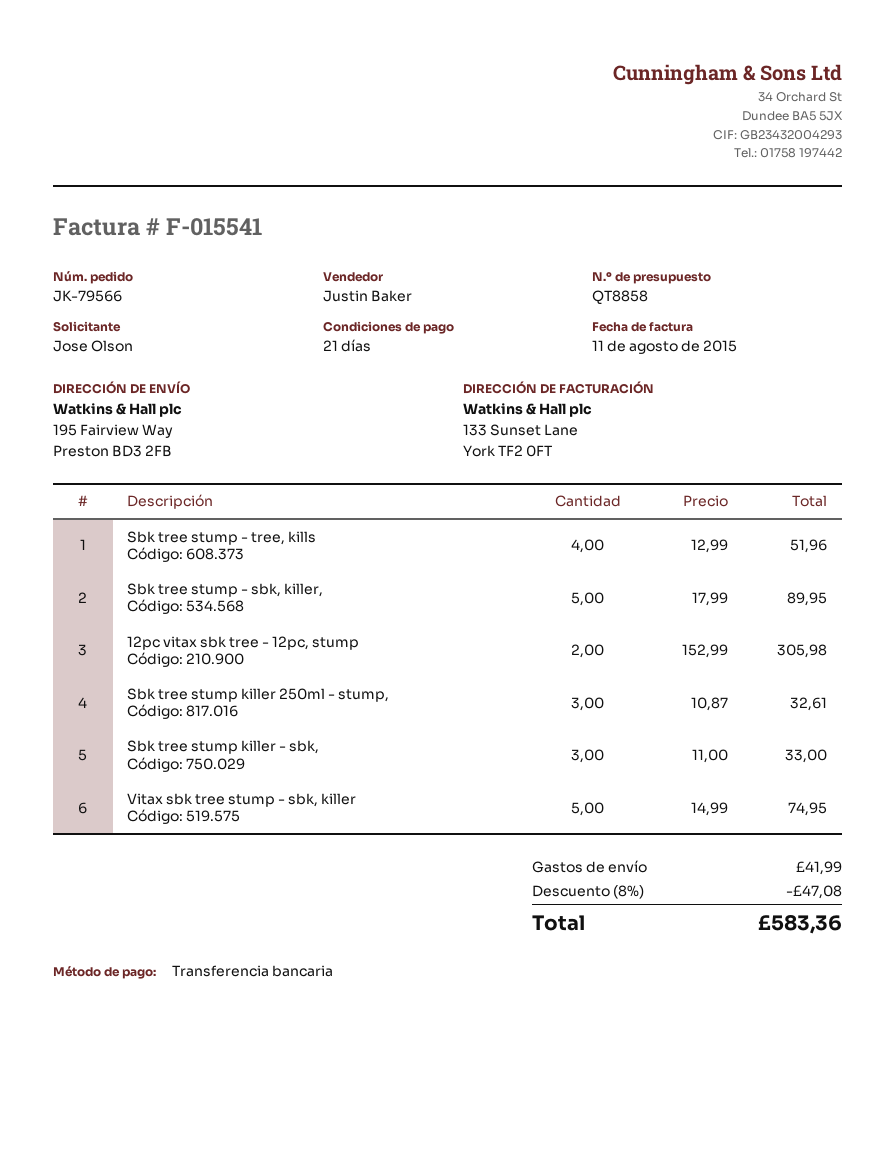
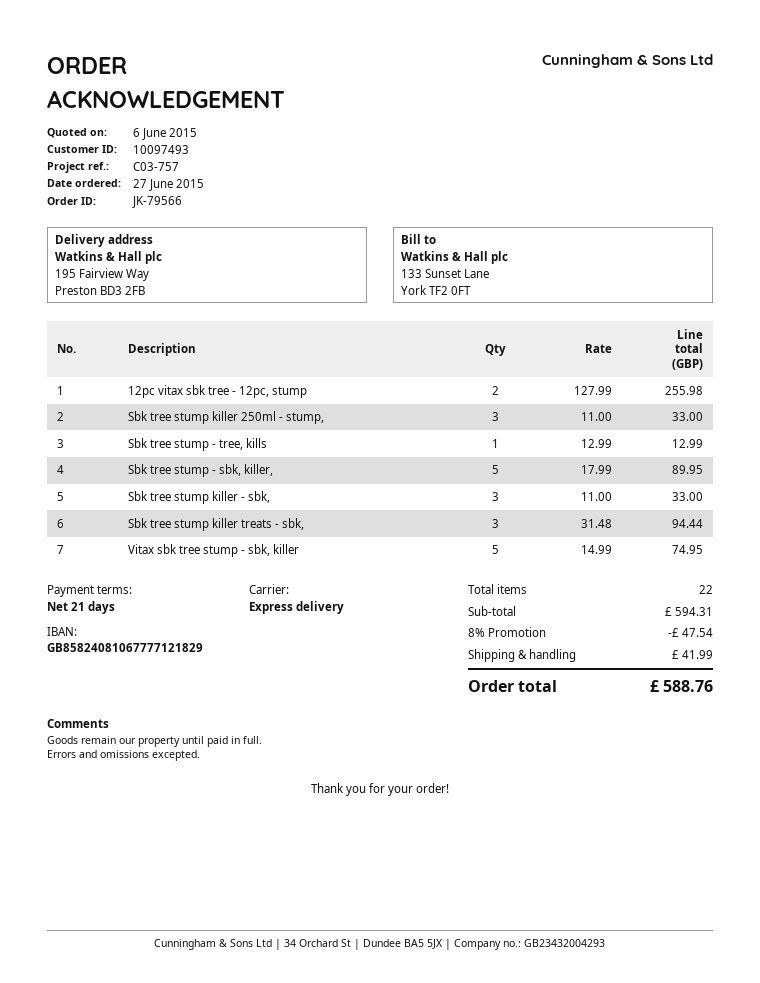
Sbk tree stump - tree, kills: 4 x 12.99 = 51.96 -> 1 x 12.99 = 12.99
12pc vitax sbk tree - 12pc, stump: 2 x 152.99 = 305.98 -> 2 x 127.99 = 255.98
Sbk tree stump killer 250ml - stump,: 3 x 10.87 = 32.61 -> 3 x 11.00 = 33.00
Sbk tree stump killer treats - sbk,: none -> 3 x 31.48 = 94.44
discount: 8% = 47.08 -> 8% = 47.54
total: 583.36 -> 588.76

